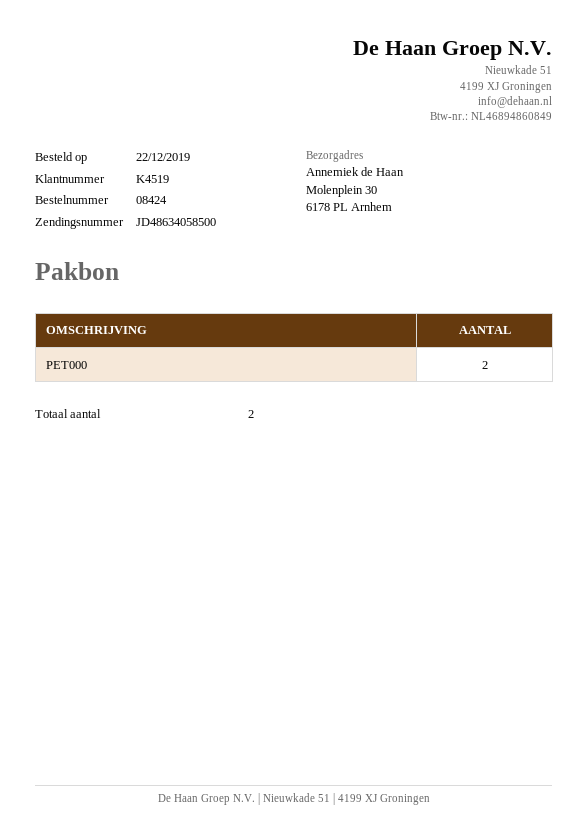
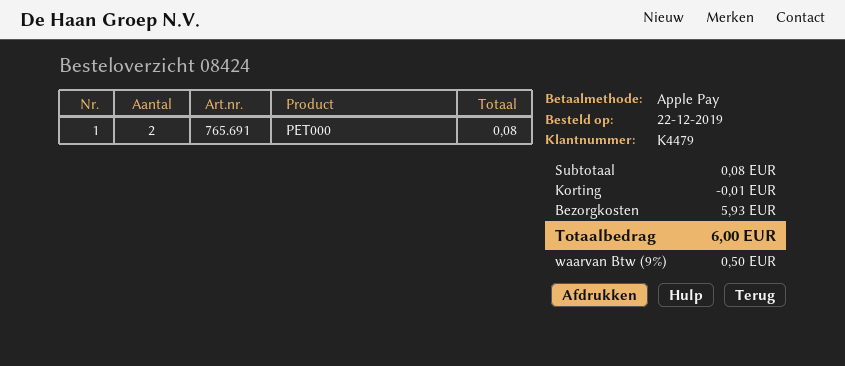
customer number: K4519 -> K4479

